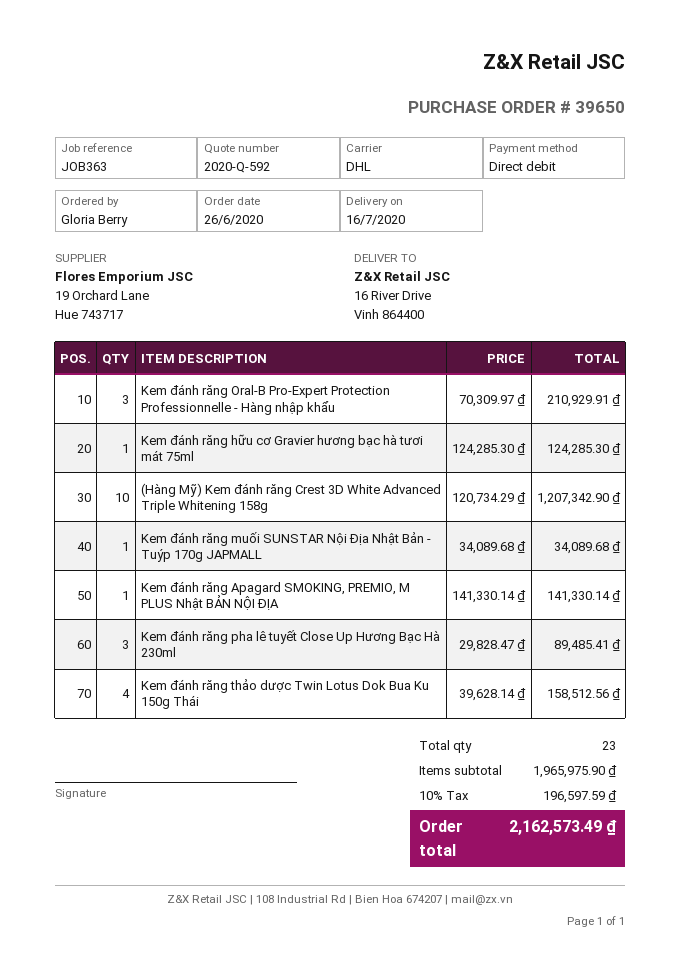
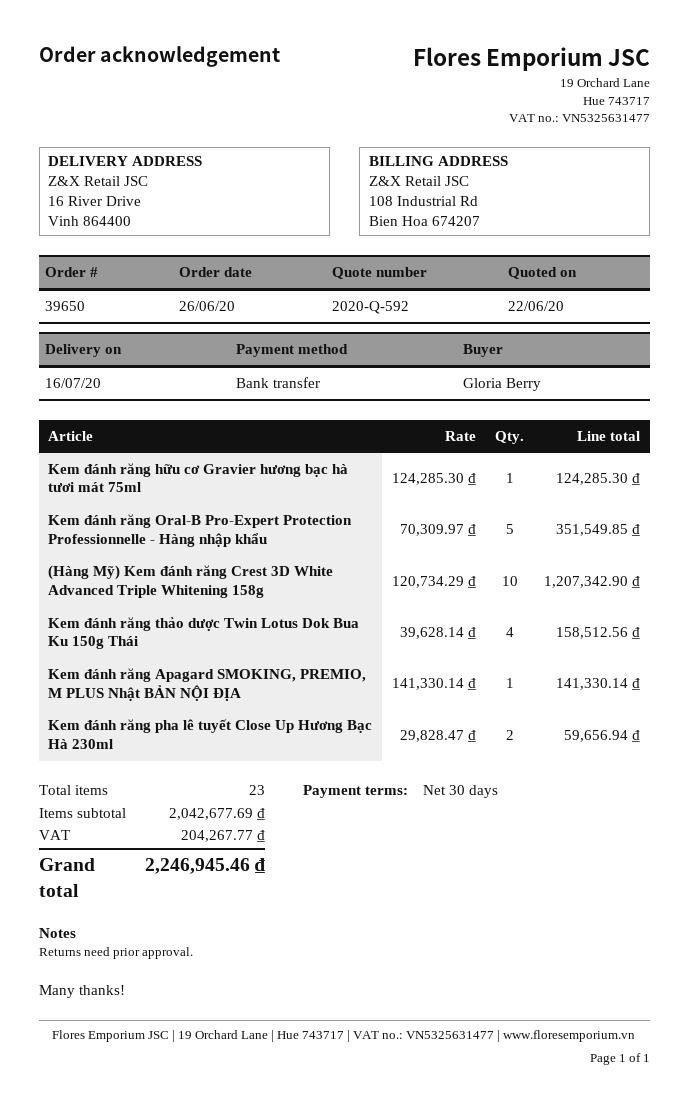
payment method: direct debit -> bank transfer
Kem đánh răng Oral-B Pro-Expert Protection Professionnelle - Hàng nhập khẩu: 3 x 70309.97 = 210929.91 -> 5 x 70309.97 = 351549.85
Kem đánh răng muối SUNSTAR Nội Địa Nhật Bản - Tuýp 170g JAPMALL: 1 x 34089.68 = 34089.68 -> none
Kem đánh răng pha lê tuyết Close Up Hương Bạc Hà 230ml: 3 x 29828.47 = 89485.41 -> 2 x 29828.47 = 59656.94
subtotal: 1965975.90 -> 2042677.69
tax: 196597.59 -> 204267.77
total: 2162573.49 -> 2246945.46

